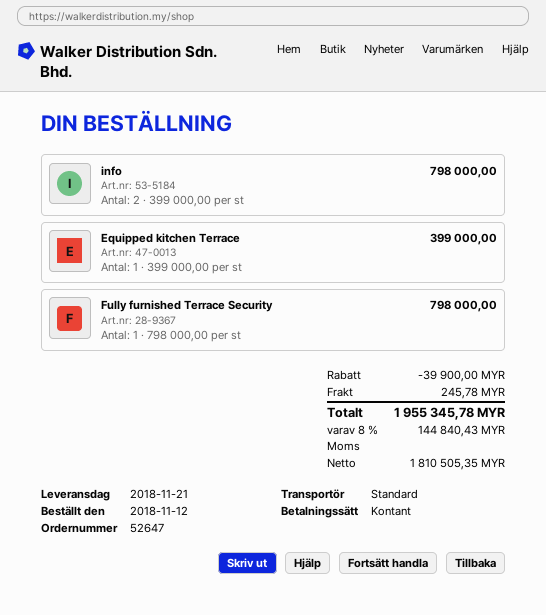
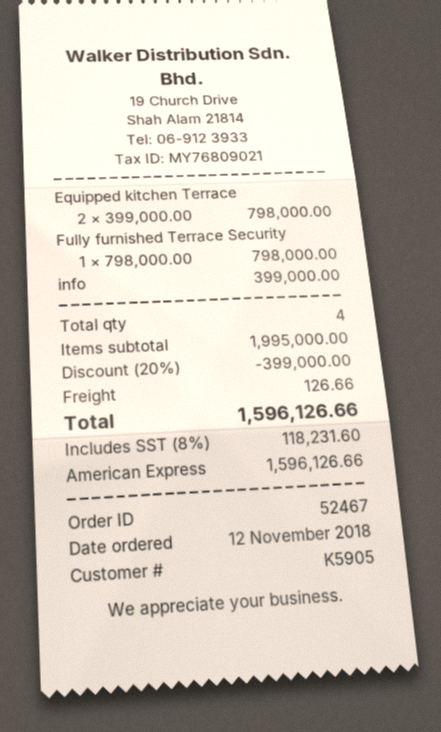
order number: 52647 -> 52467
payment method: cash -> American Express
info: 2 x 399000.00 = 798000.00 -> 1 x 399000.00 = 399000.00
Equipped kitchen Terrace: 1 x 399000.00 = 399000.00 -> 2 x 399000.00 = 798000.00
discount: 39900.00 -> 399000.00
shipping: 245.78 -> 126.66
tax: 8% = 144840.43 -> 8% = 118231.60
total: 1955345.78 -> 1596126.66

